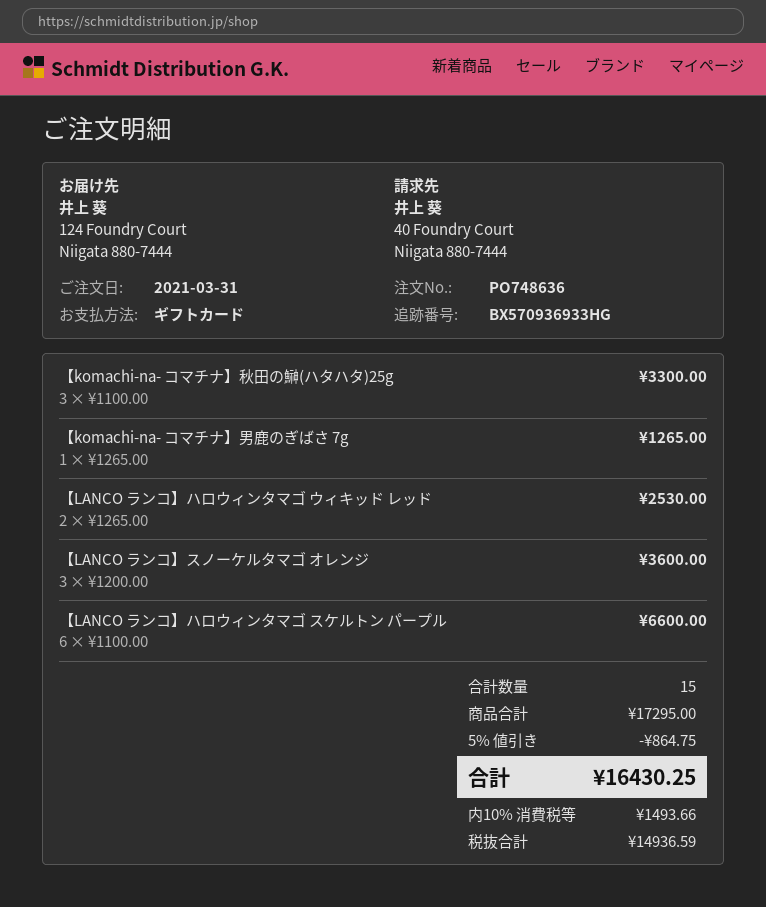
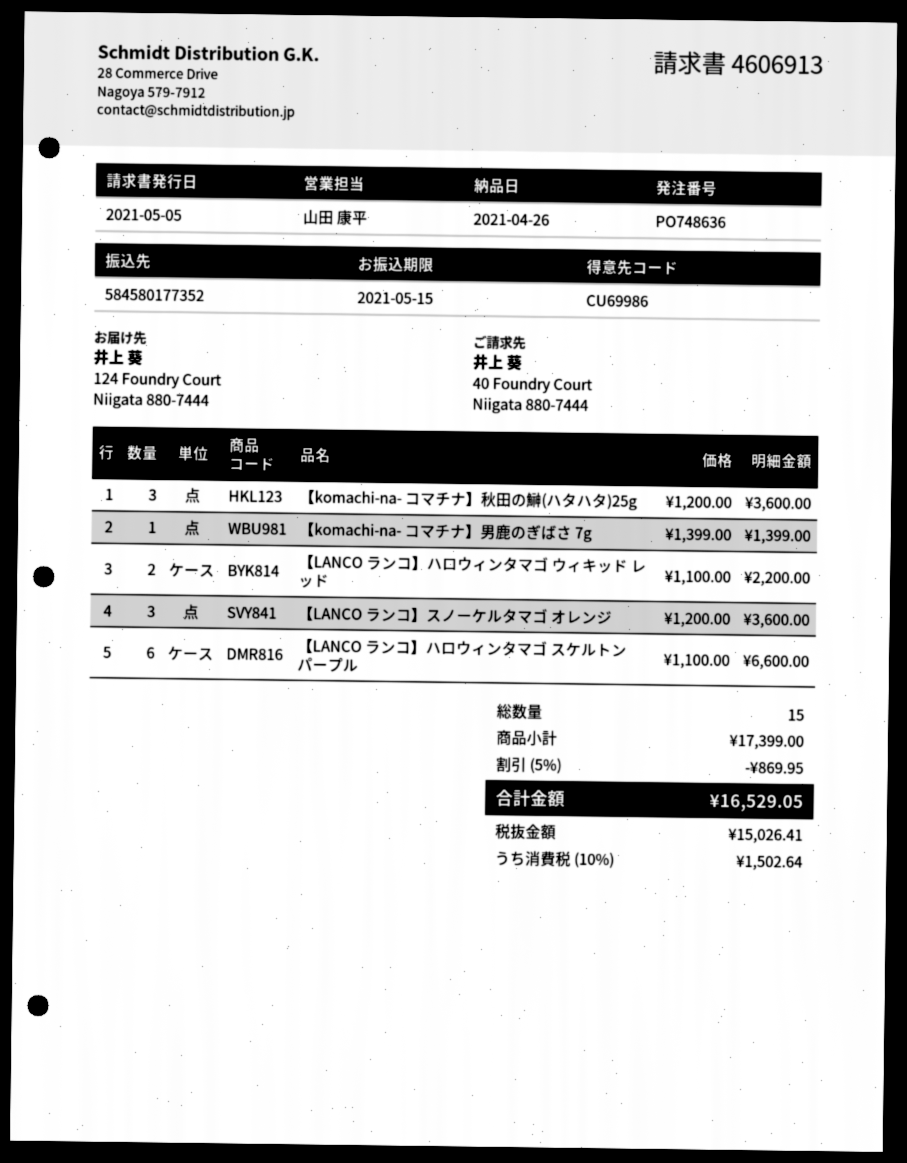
【komachi-na- コマチナ】秋田の鰰(ハタハタ)25g: 3 x 1100.00 = 3300.00 -> 3 x 1200.00 = 3600.00
【komachi-na- コマチナ】男鹿のぎばさ 7g: 1 x 1265.00 = 1265.00 -> 1 x 1399.00 = 1399.00
【LANCO ランコ】ハロウィンタマゴ ウィキッド レッド: 2 x 1265.00 = 2530.00 -> 2 x 1100.00 = 2200.00
subtotal: 17295.00 -> 17399.00
discount: 5% = 864.75 -> 5% = 869.95
net: 14936.59 -> 15026.41
tax: 10% = 1493.66 -> 10% = 1502.64
total: 16430.25 -> 16529.05

